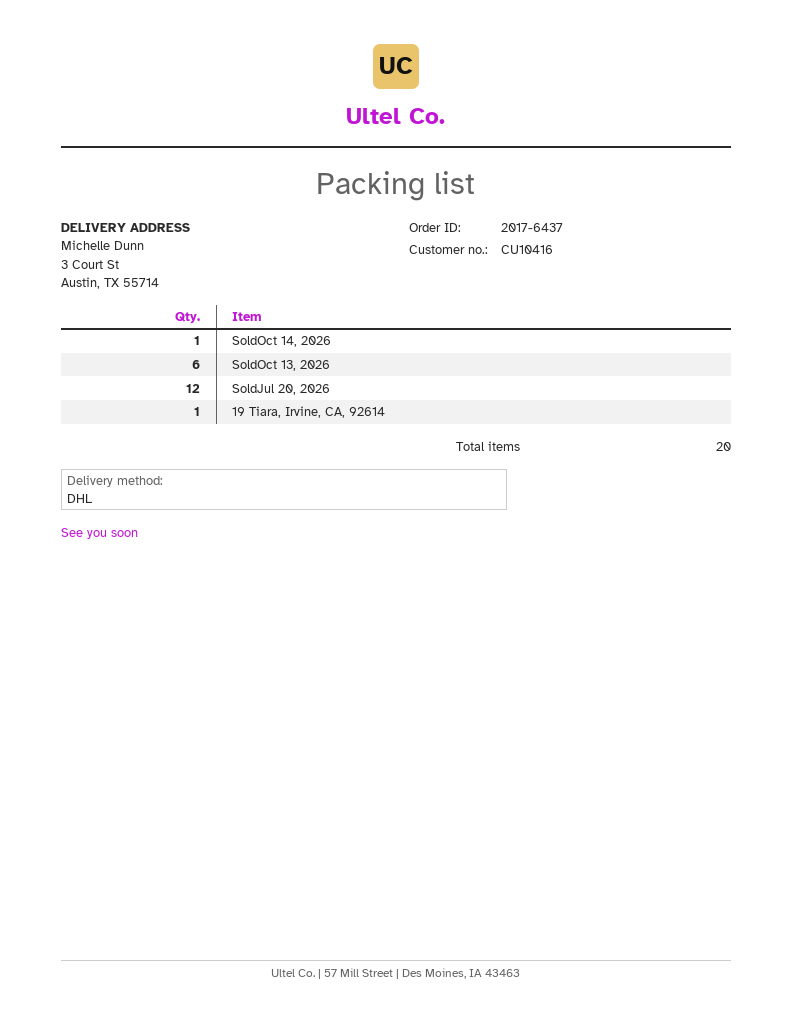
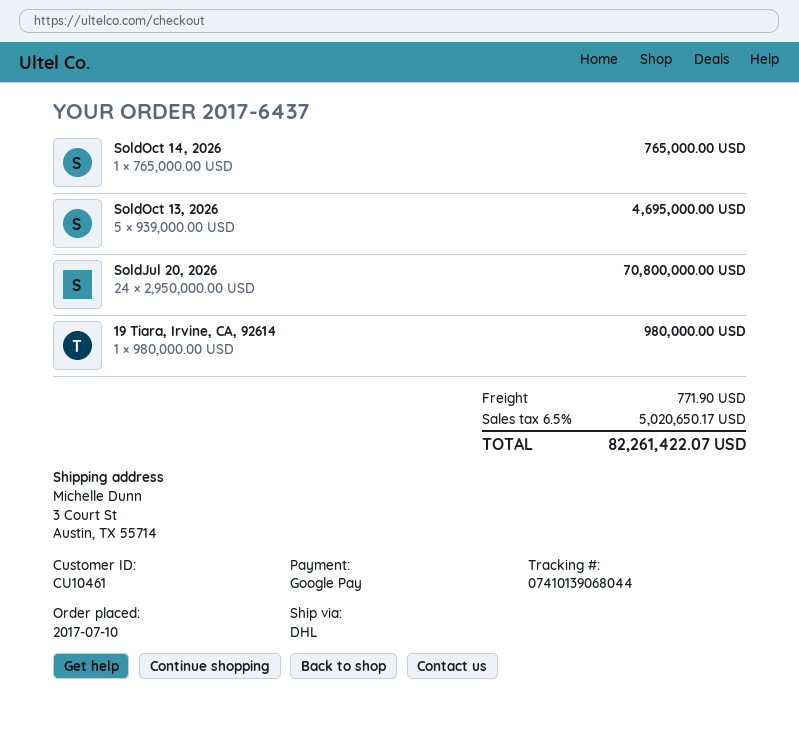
customer number: CU10416 -> CU10461
SoldOct 13, 2026: 6 -> 5
SoldJul 20, 2026: 12 -> 24

